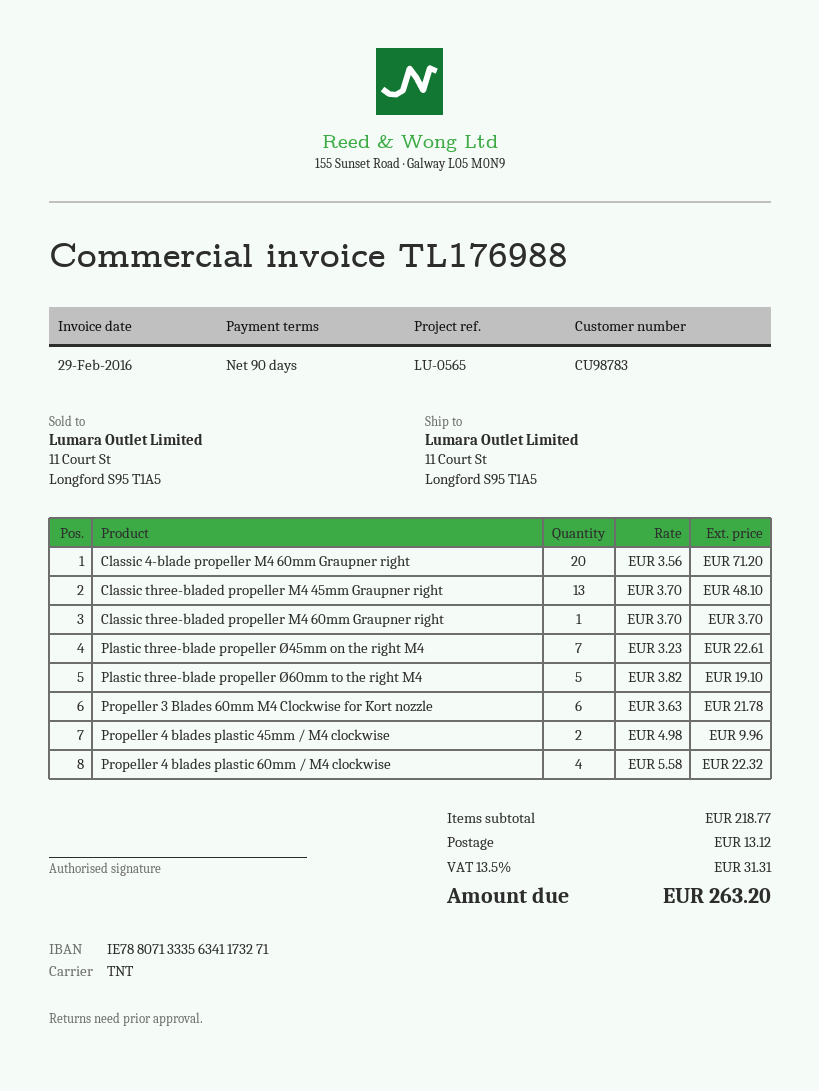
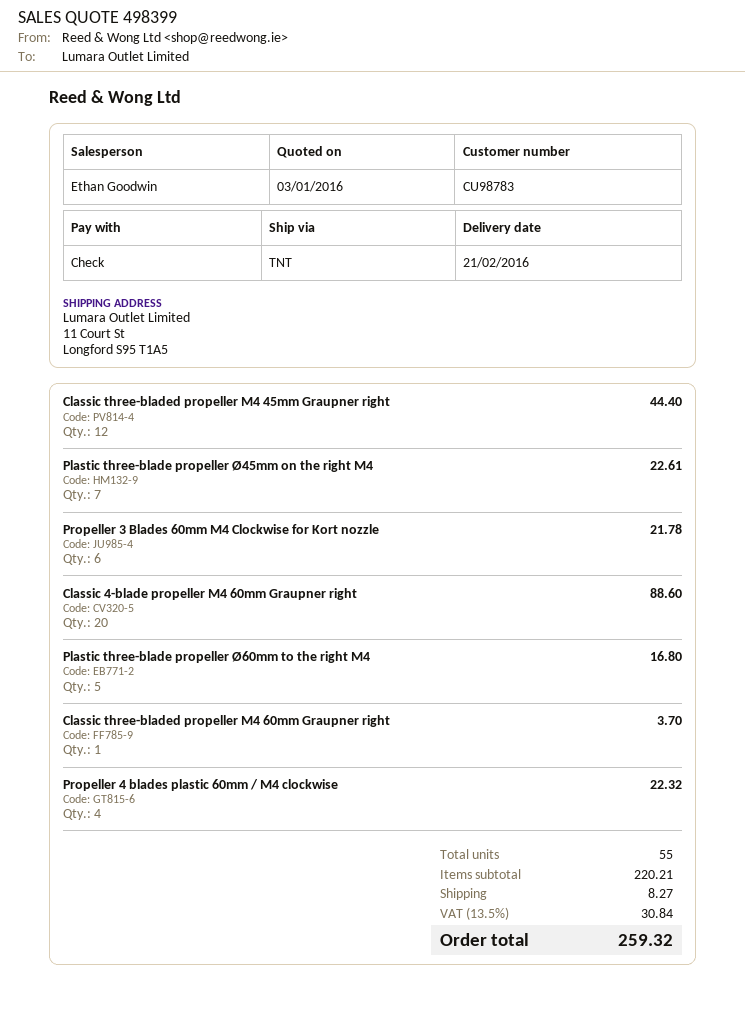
Classic 4-blade propeller M4 60mm Graupner right: 20 for 71.20 -> 20 for 88.60
Classic three-bladed propeller M4 45mm Graupner right: 13 for 48.10 -> 12 for 44.40
Plastic three-blade propeller Ø60mm to the right M4: 5 for 19.10 -> 5 for 16.80
Propeller 4 blades plastic 45mm / M4 clockwise: 2 for 9.96 -> none
subtotal: 218.77 -> 220.21
shipping: 13.12 -> 8.27
tax: 13.5% = 31.31 -> 13.5% = 30.84
total: 263.20 -> 259.32

